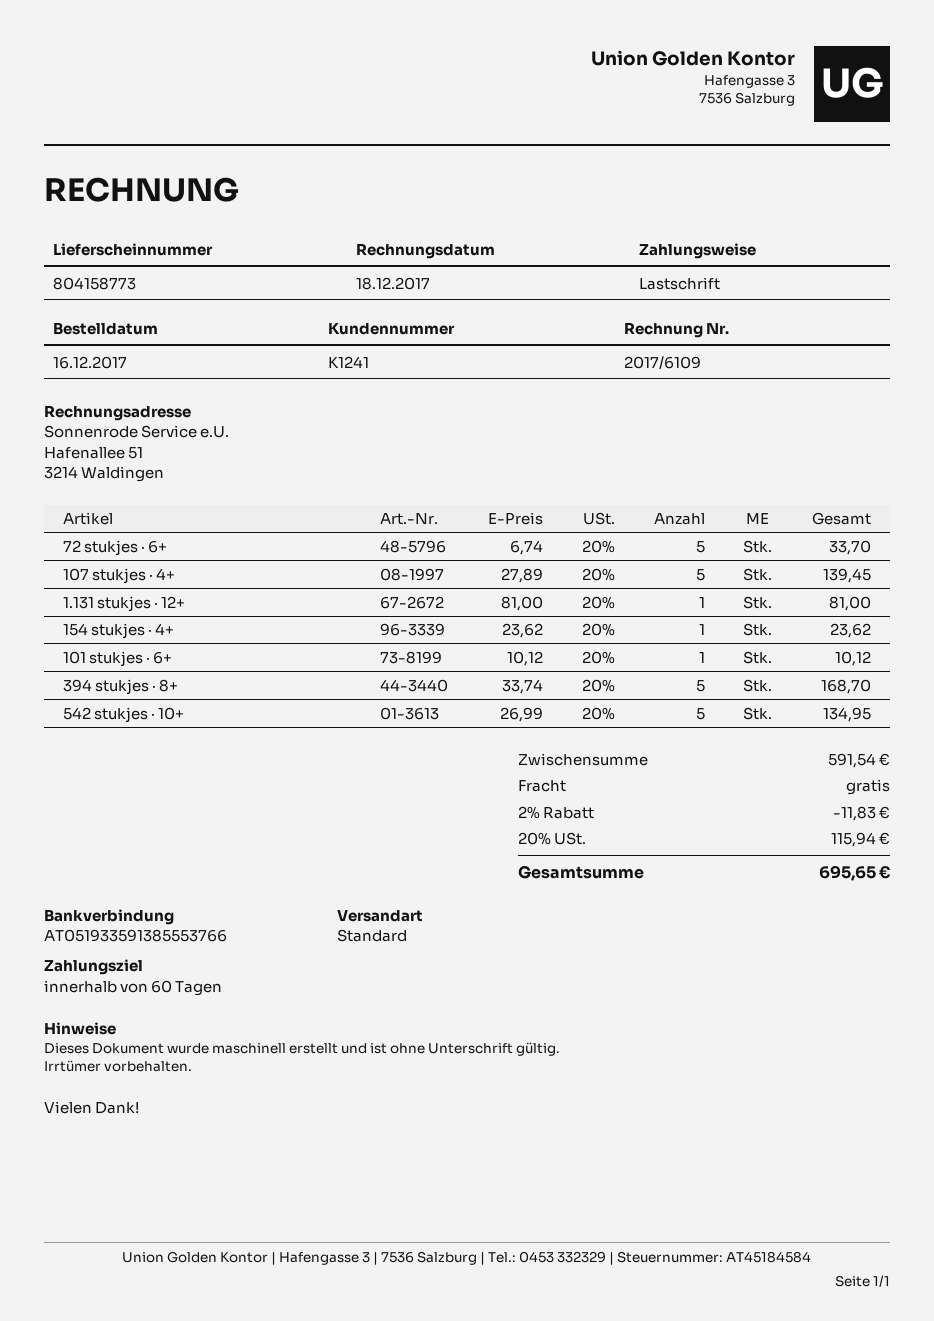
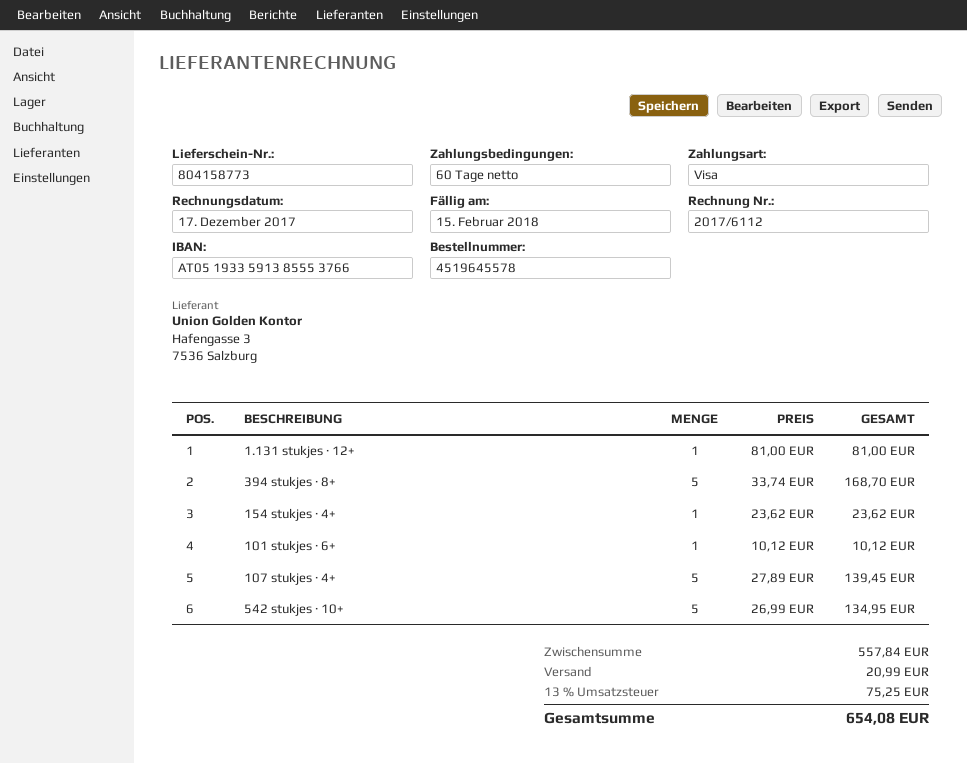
invoice number: 2017/6109 -> 2017/6112
invoice date: 2017-12-18 -> 2017-12-17
payment method: direct debit -> Visa
72 stukjes · 6+: 5 x 6.74 = 33.70 -> none
subtotal: 591.54 -> 557.84
discount: 2% = 11.83 -> none
shipping: 0.00 -> 20.99
tax: 20% = 115.94 -> 13% = 75.25
total: 695.65 -> 654.08

